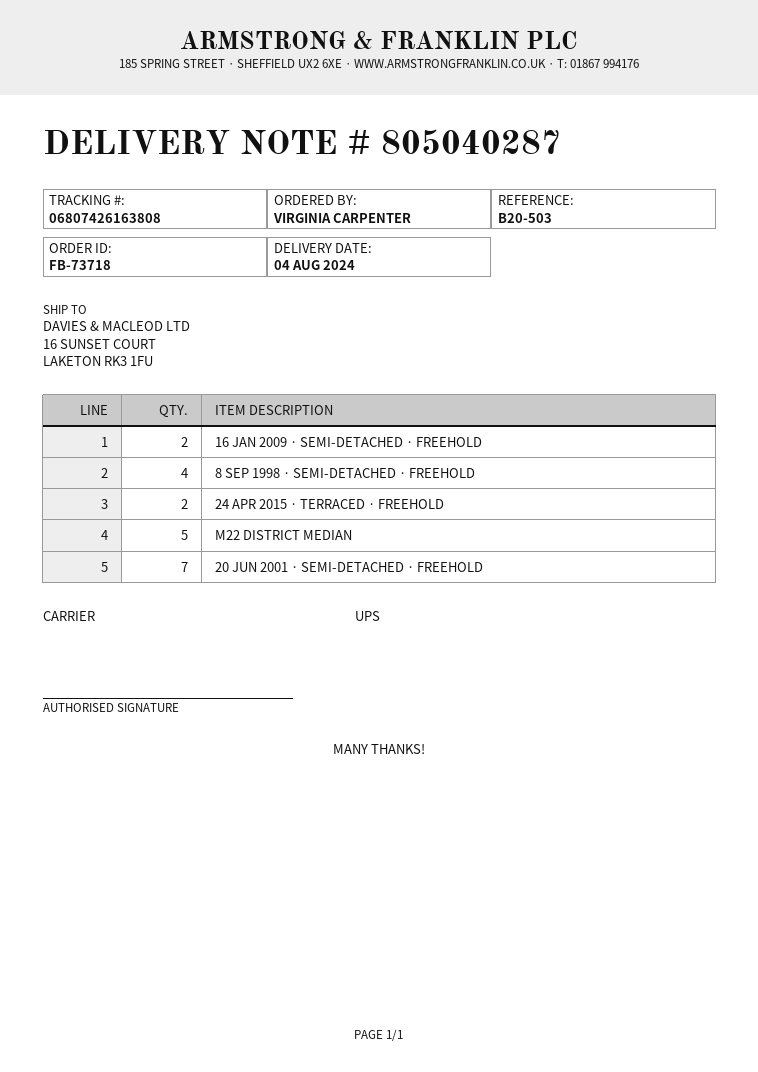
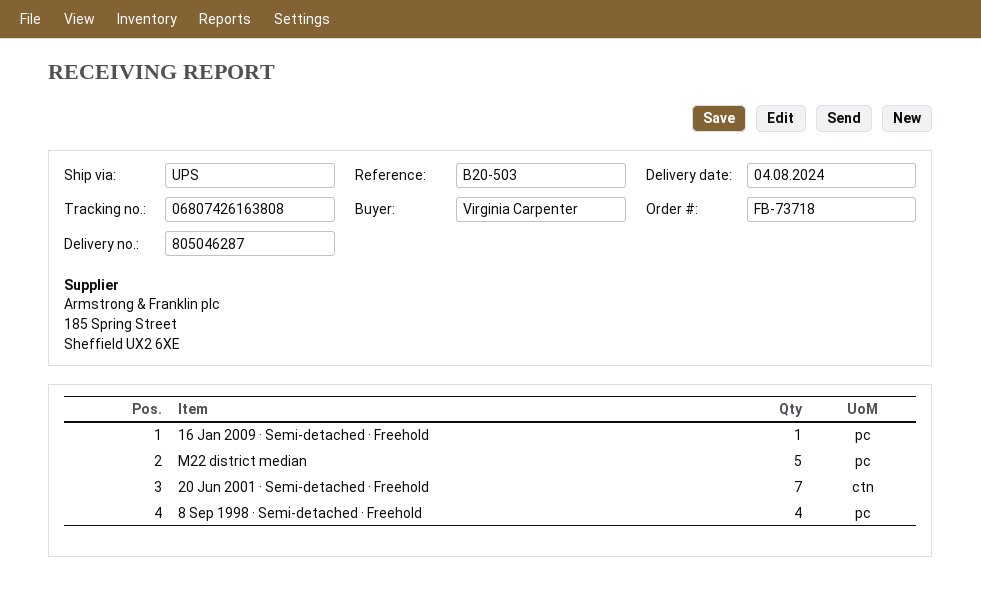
delivery note number: 805040287 -> 805046287
16 JAN 2009 · SEMI-DETACHED · FREEHOLD: 2 -> 1
24 APR 2015 · TERRACED · FREEHOLD: 2 -> none

